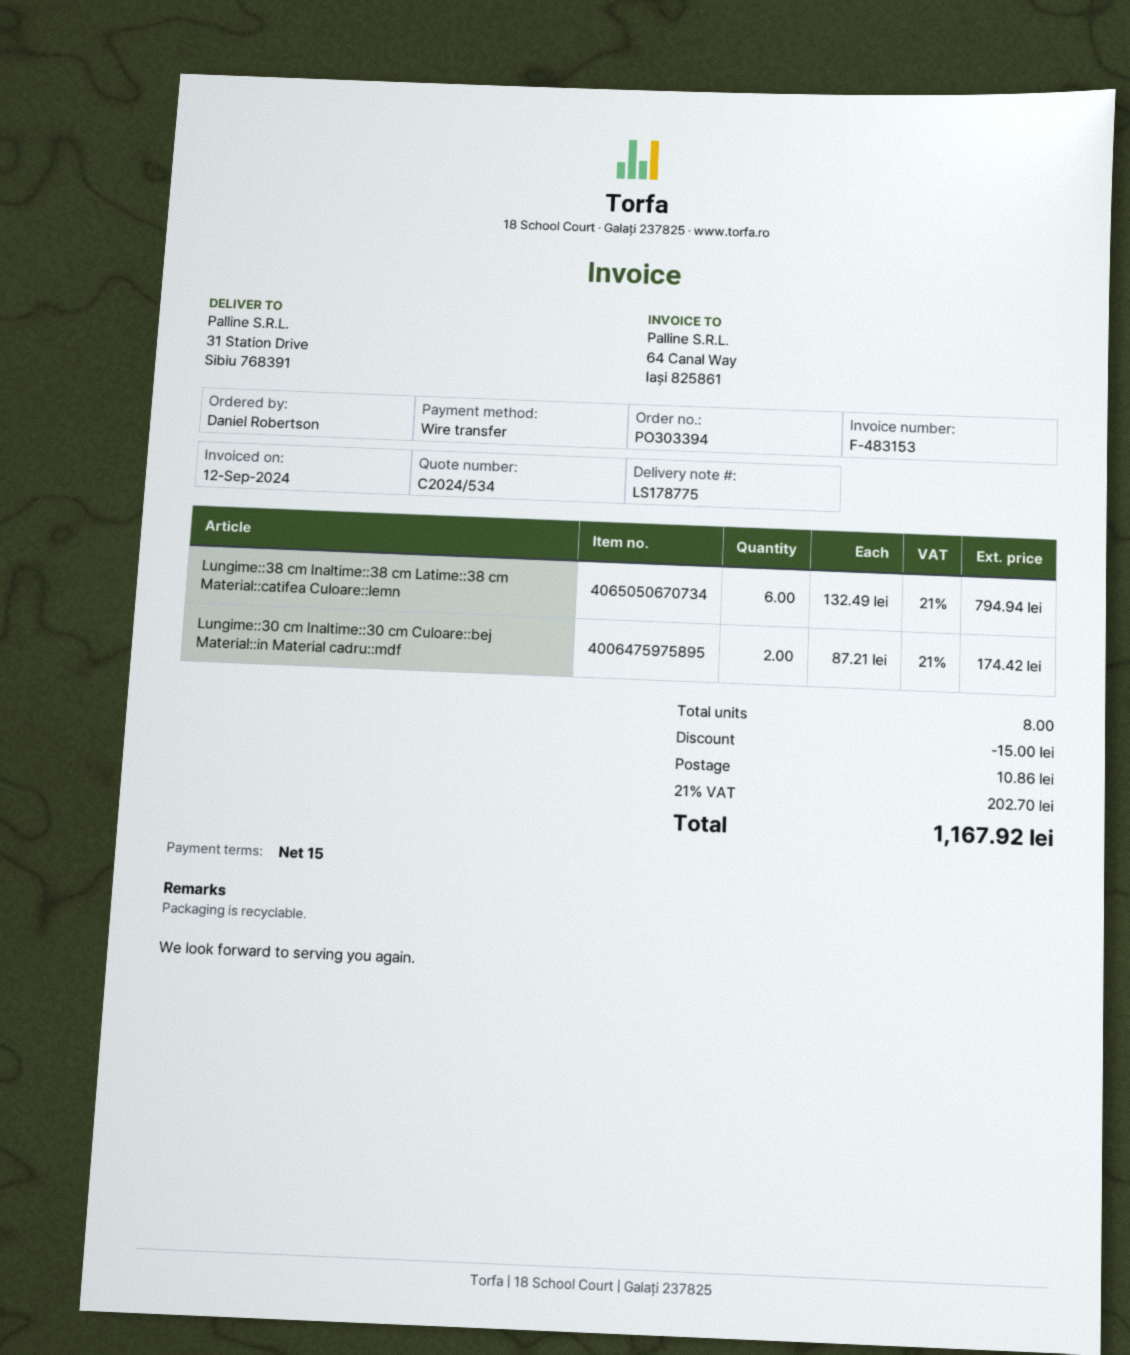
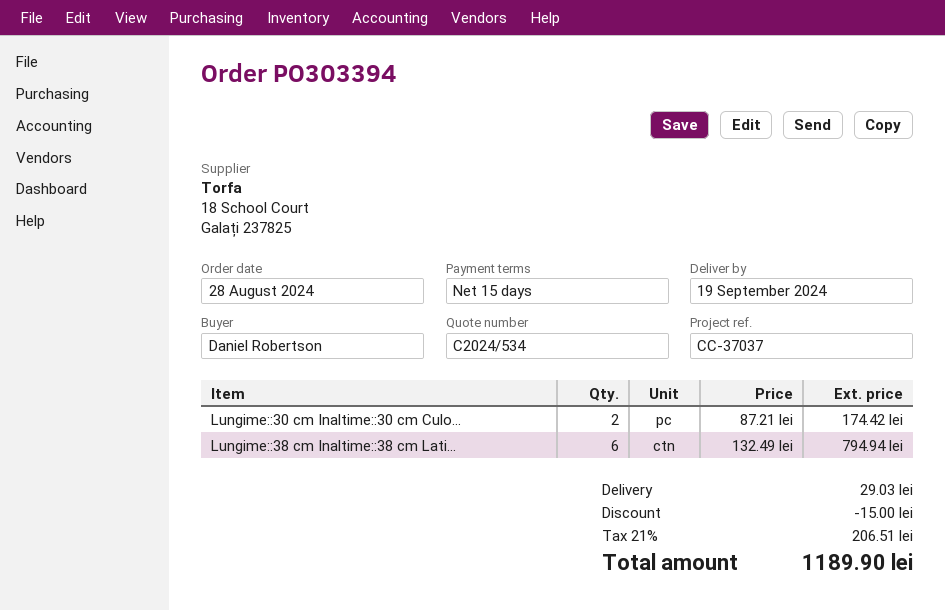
shipping: 10.86 -> 29.03
tax: 21% = 202.70 -> 21% = 206.51
total: 1167.92 -> 1189.90

